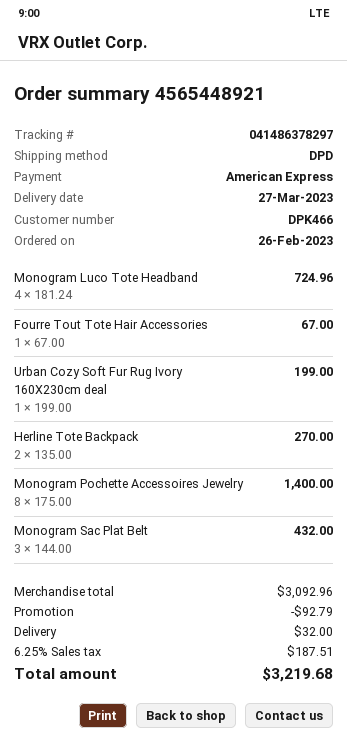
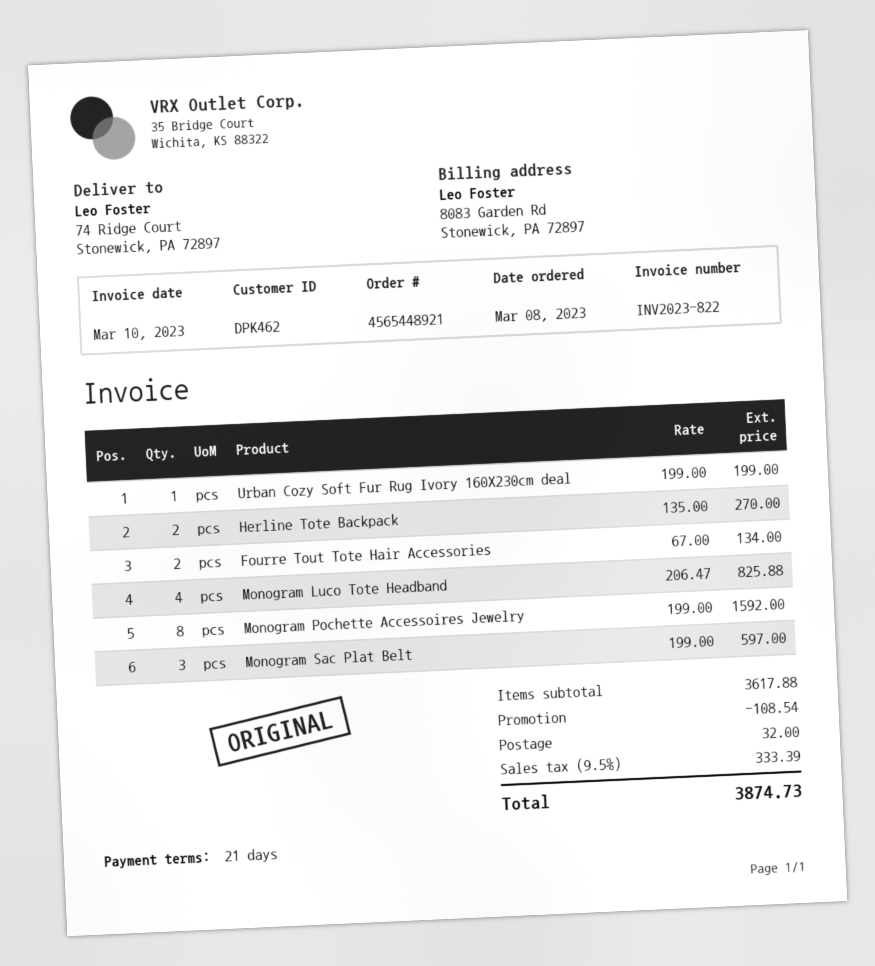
order date: 2023-02-26 -> 2023-03-08
customer number: DPK466 -> DPK462
Monogram Luco Tote Headband: 4 x 181.24 = 724.96 -> 4 x 206.47 = 825.88
Fourre Tout Tote Hair Accessories: 1 x 67.00 = 67.00 -> 2 x 67.00 = 134.00
Monogram Pochette Accessoires Jewelry: 8 x 175.00 = 1400.00 -> 8 x 199.00 = 1592.00
Monogram Sac Plat Belt: 3 x 144.00 = 432.00 -> 3 x 199.00 = 597.00
subtotal: 3092.96 -> 3617.88
discount: 92.79 -> 108.54
tax: 6.25% = 187.51 -> 9.5% = 333.39
total: 3219.68 -> 3874.73

